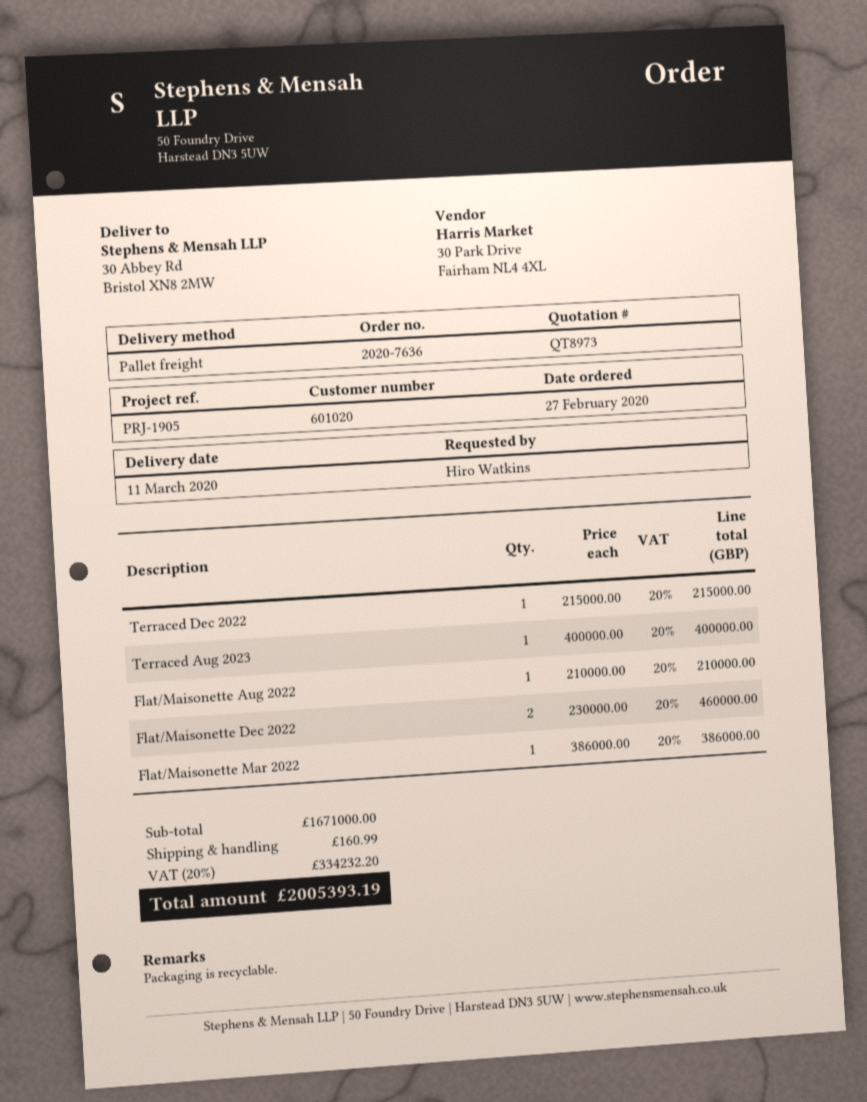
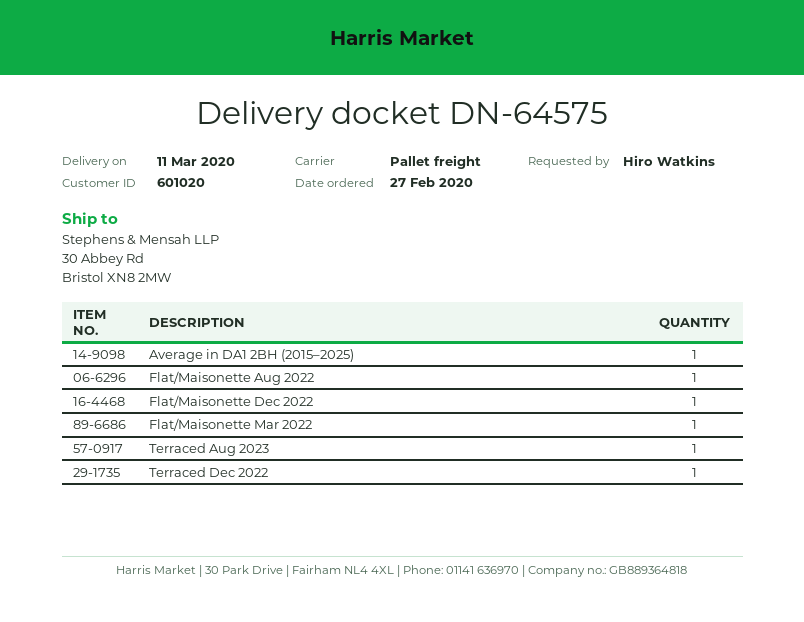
Flat/Maisonette Dec 2022: 2 -> 1
Average in DA1 2BH (2015–2025): none -> 1

